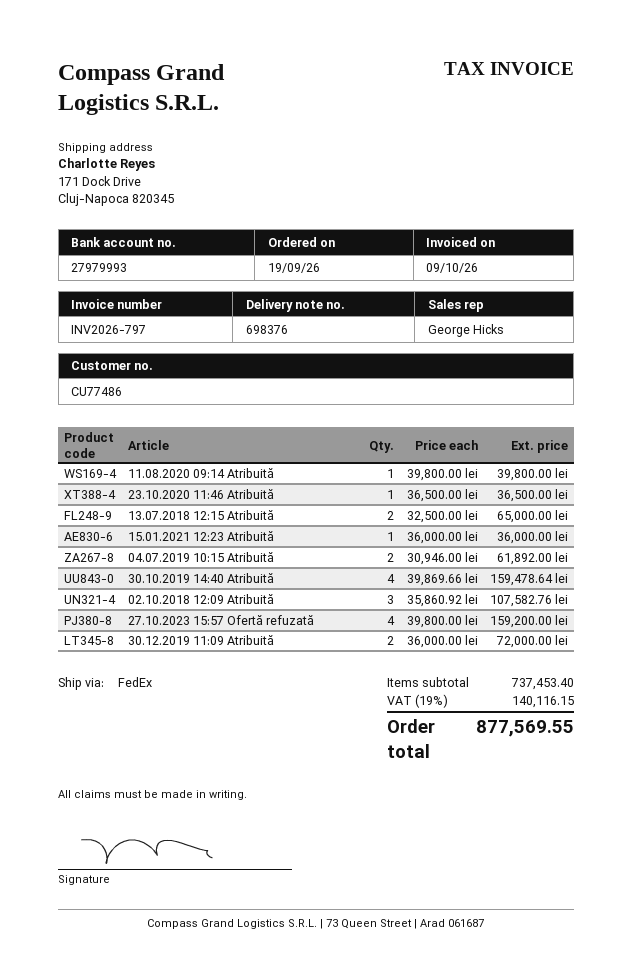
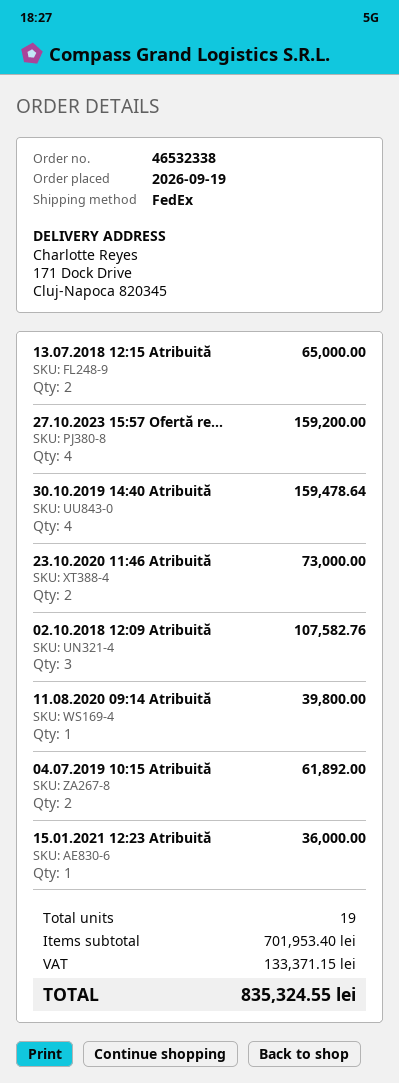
23.10.2020 11:46 Atribuită: 1 for 36500.00 -> 2 for 73000.00
30.12.2019 11:09 Atribuită: 2 for 72000.00 -> none
subtotal: 737453.40 -> 701953.40
tax: 140116.15 -> 133371.15
total: 877569.55 -> 835324.55

